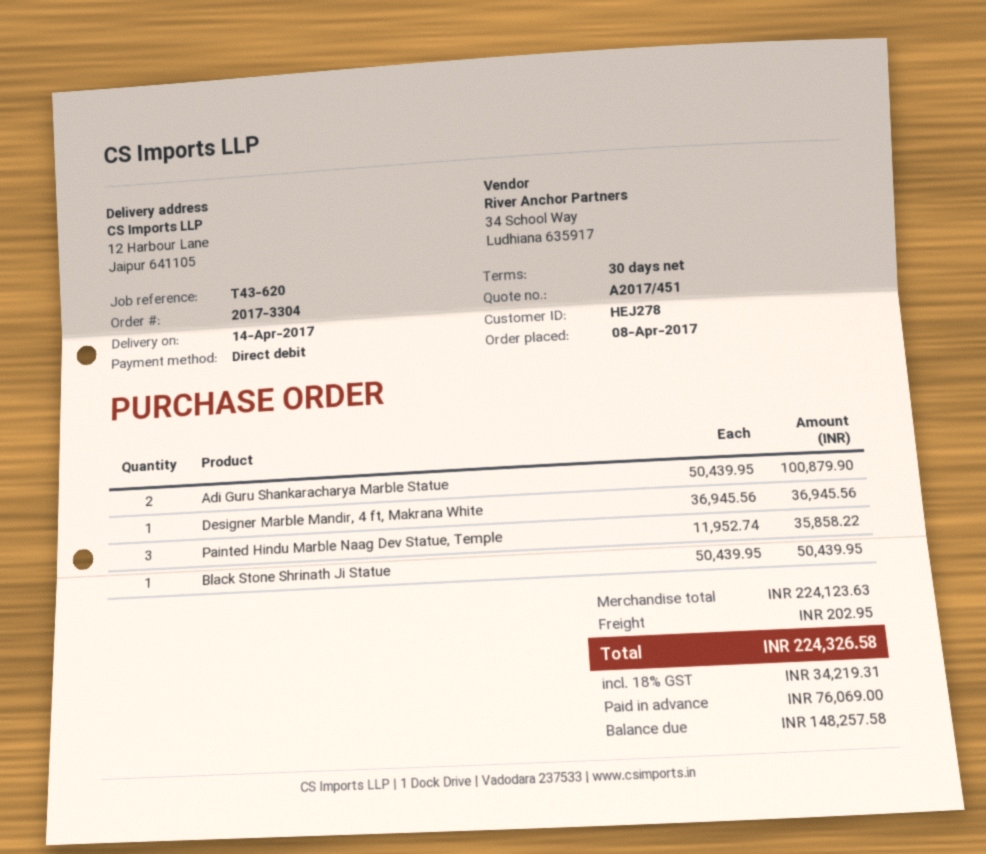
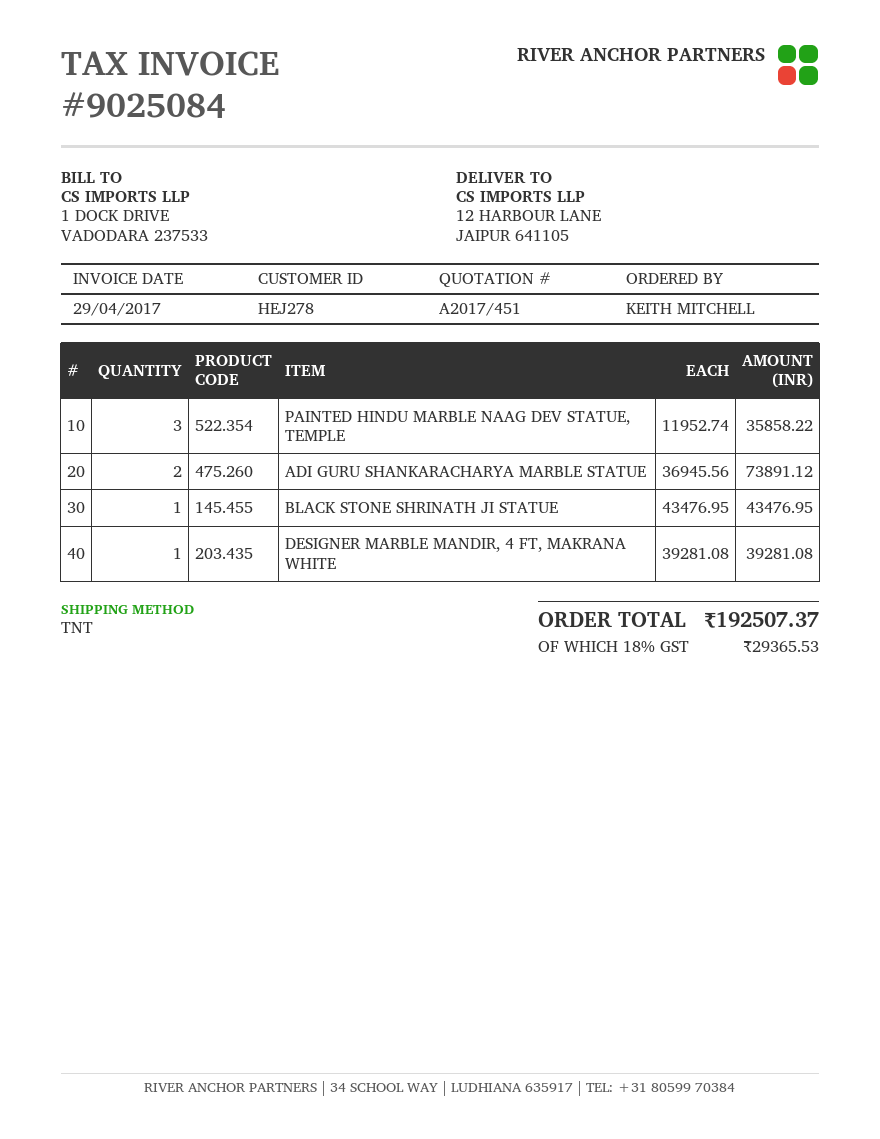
Adi Guru Shankaracharya Marble Statue: 2 x 50439.95 = 100879.90 -> 2 x 36945.56 = 73891.12
Designer Marble Mandir, 4 ft, Makrana White: 1 x 36945.56 = 36945.56 -> 1 x 39281.08 = 39281.08
Black Stone Shrinath Ji Statue: 1 x 50439.95 = 50439.95 -> 1 x 43476.95 = 43476.95
shipping: 202.95 -> none
tax: 18% = 34219.31 -> 18% = 29365.53
total: 224326.58 -> 192507.37

